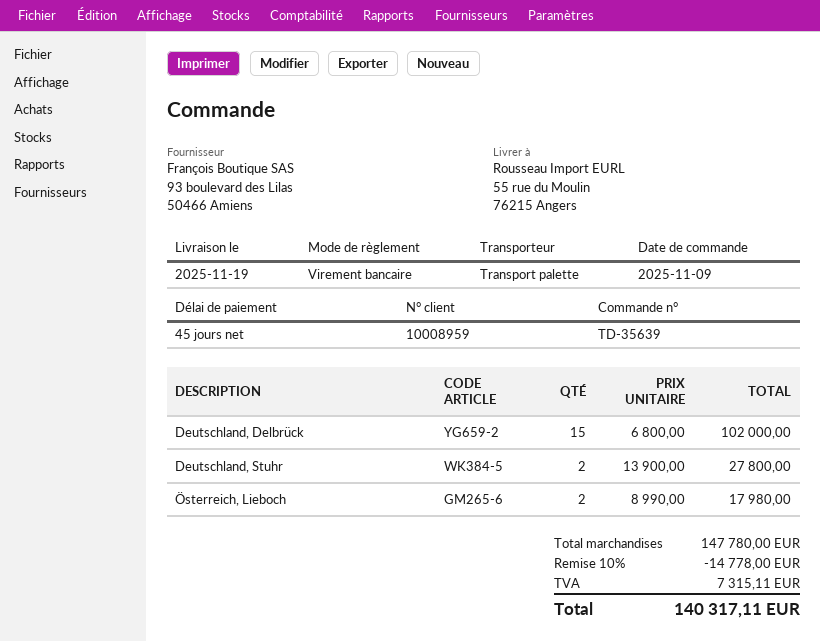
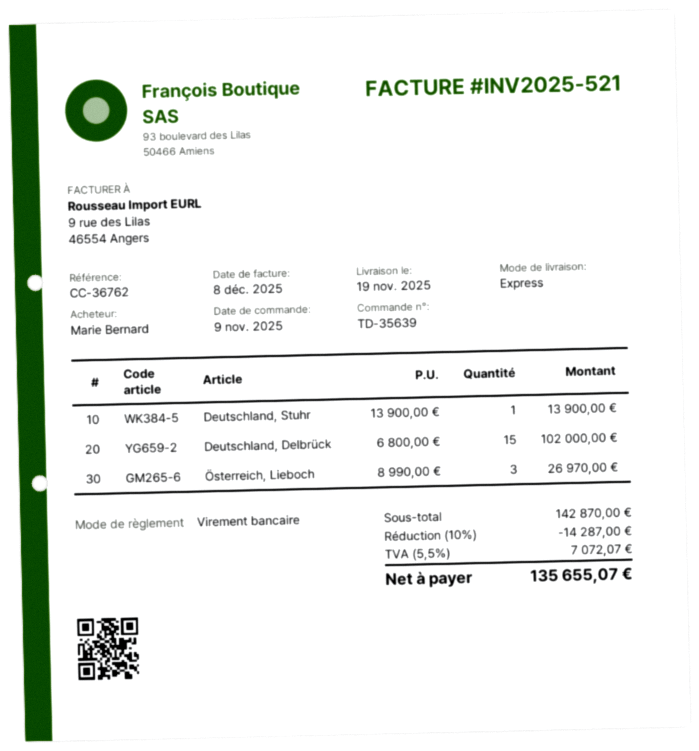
shipping method: pallet freight -> express
Deutschland, Stuhr: 2 x 13900.00 = 27800.00 -> 1 x 13900.00 = 13900.00
Österreich, Lieboch: 2 x 8990.00 = 17980.00 -> 3 x 8990.00 = 26970.00
subtotal: 147780.00 -> 142870.00
discount: 10% = 14778.00 -> 10% = 14287.00
tax: 7315.11 -> 7072.07
total: 140317.11 -> 135655.07

